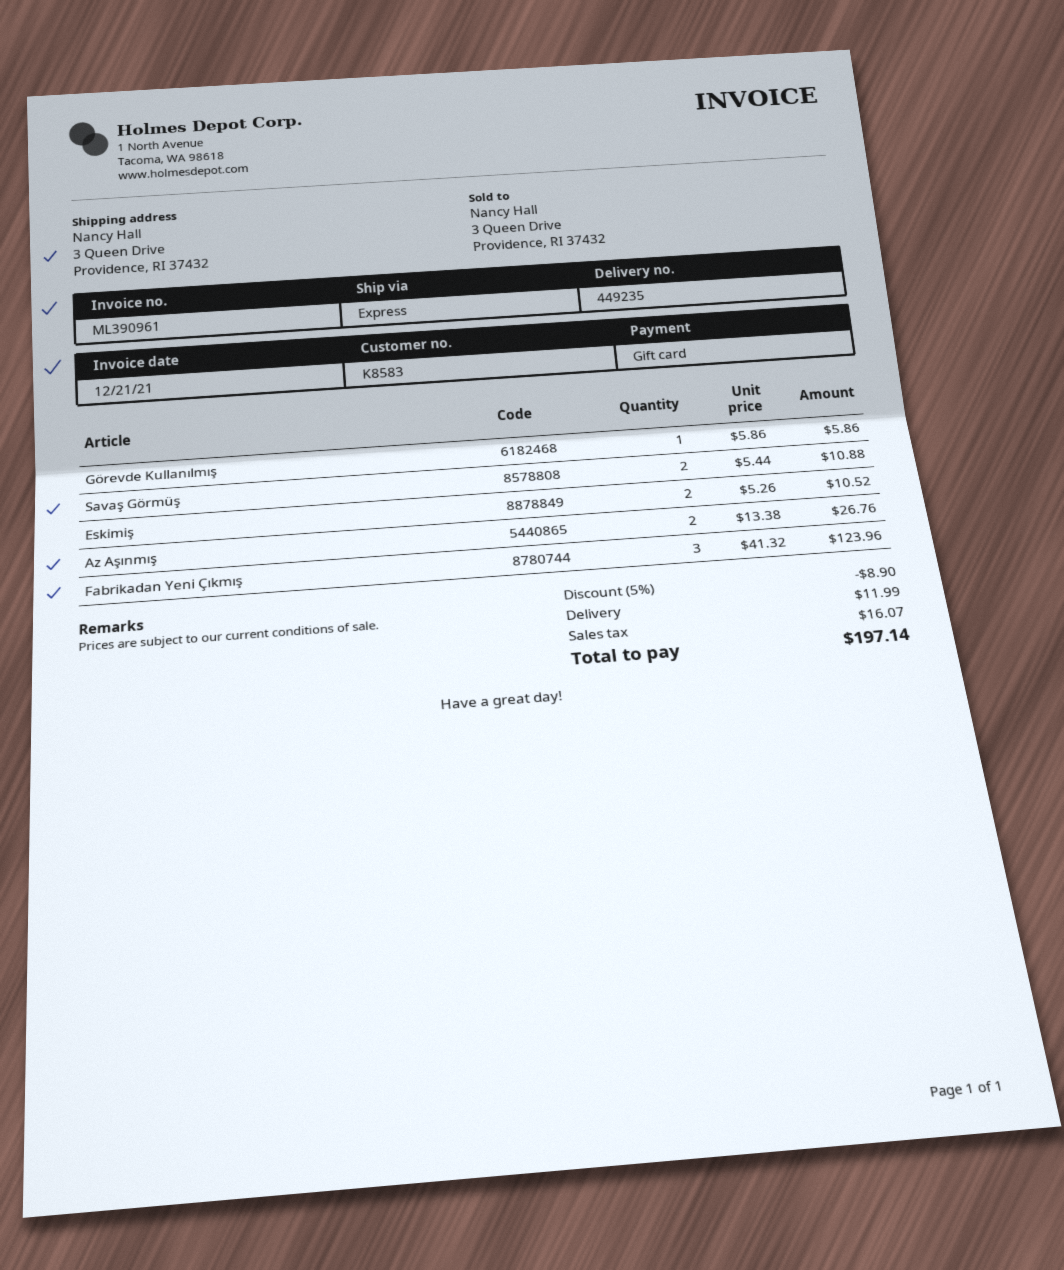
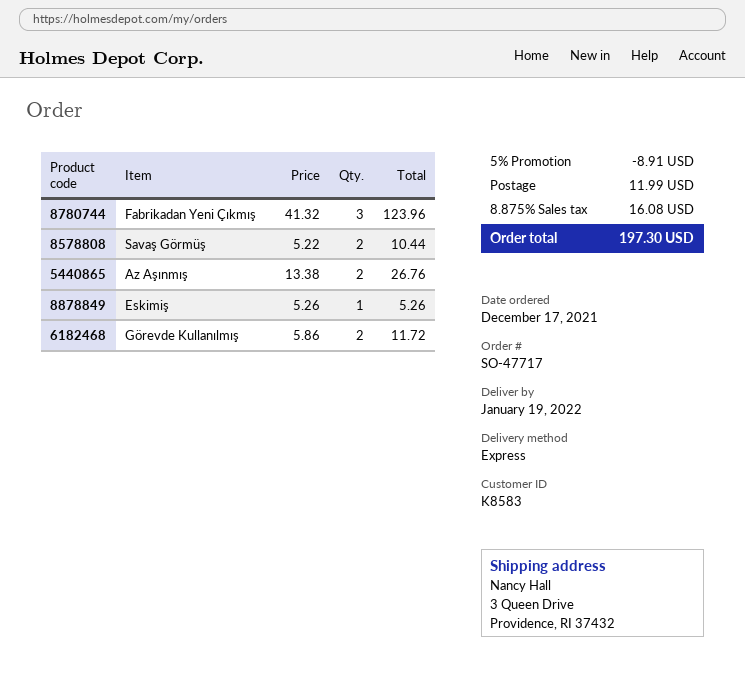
Görevde Kullanılmış: 1 x 5.86 = 5.86 -> 2 x 5.86 = 11.72
Savaş Görmüş: 2 x 5.44 = 10.88 -> 2 x 5.22 = 10.44
Eskimiş: 2 x 5.26 = 10.52 -> 1 x 5.26 = 5.26
discount: 5% = 8.90 -> 5% = 8.91
tax: 16.07 -> 16.08
total: 197.14 -> 197.30

